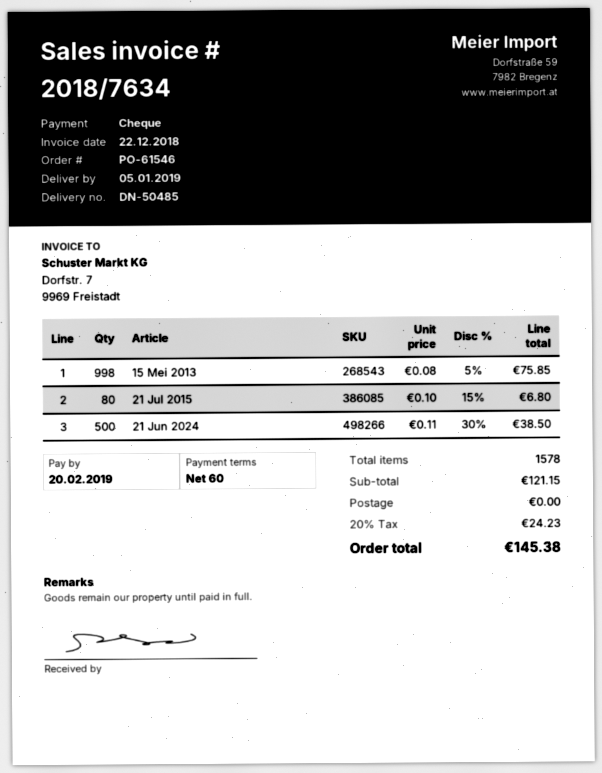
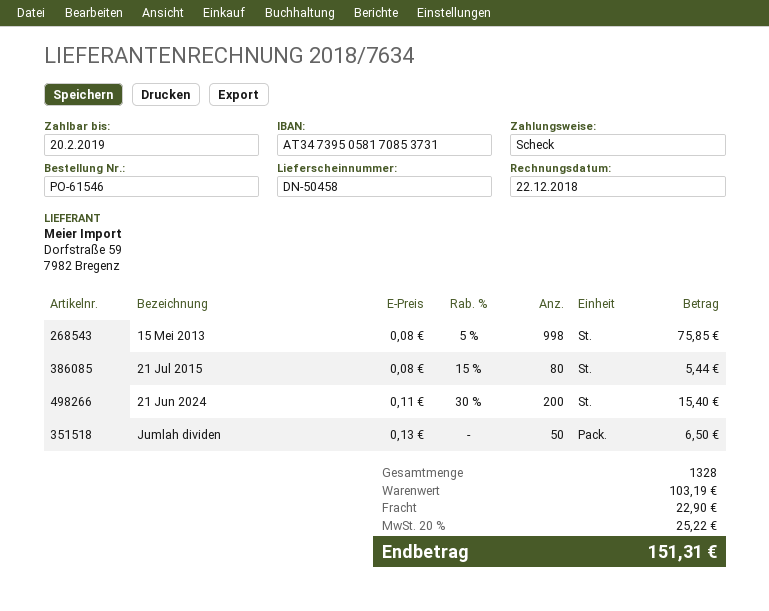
delivery note number: DN-50485 -> DN-50458
21 Jul 2015: 80 x 0.10 - 15% = 6.80 -> 80 x 0.08 - 15% = 5.44
21 Jun 2024: 500 x 0.11 - 30% = 38.50 -> 200 x 0.11 - 30% = 15.40
Jumlah dividen: none -> 50 x 0.13 = 6.50
total quantity: 1578 -> 1328
subtotal: 121.15 -> 103.19
shipping: 0.00 -> 22.90
tax: 20% = 24.23 -> 20% = 25.22
total: 145.38 -> 151.31

